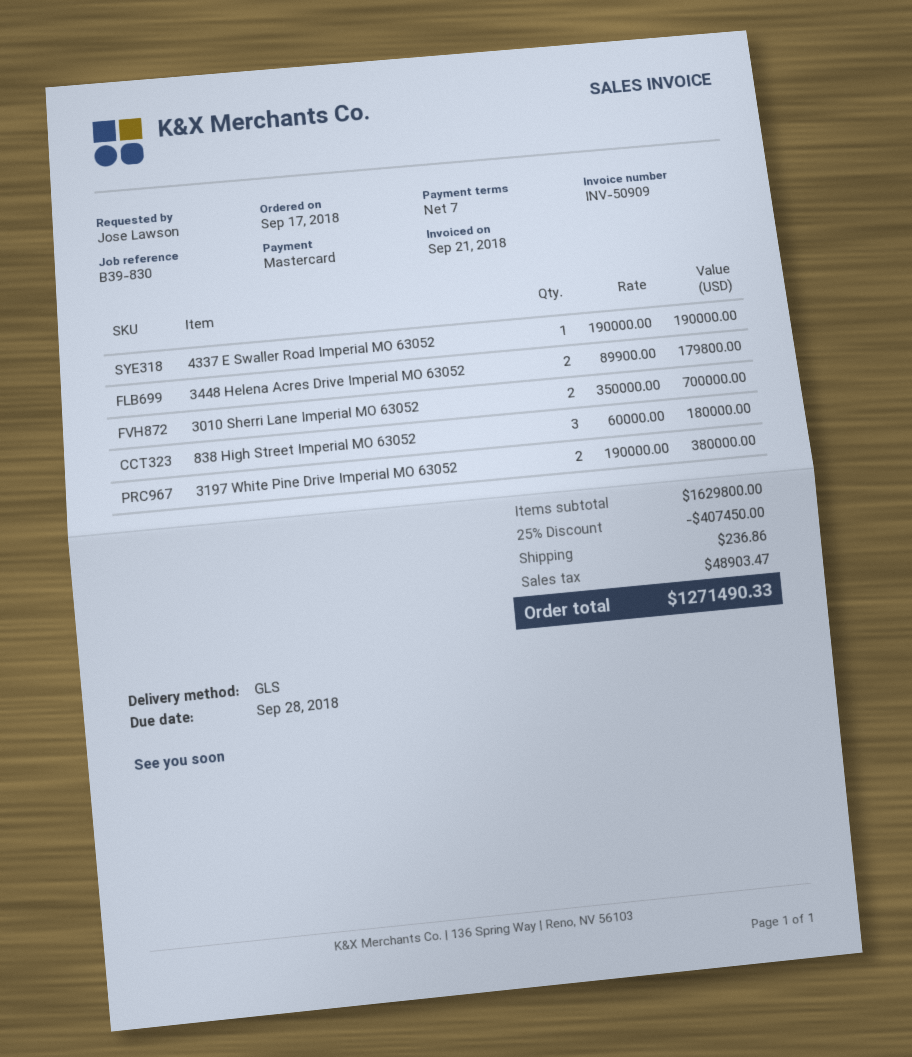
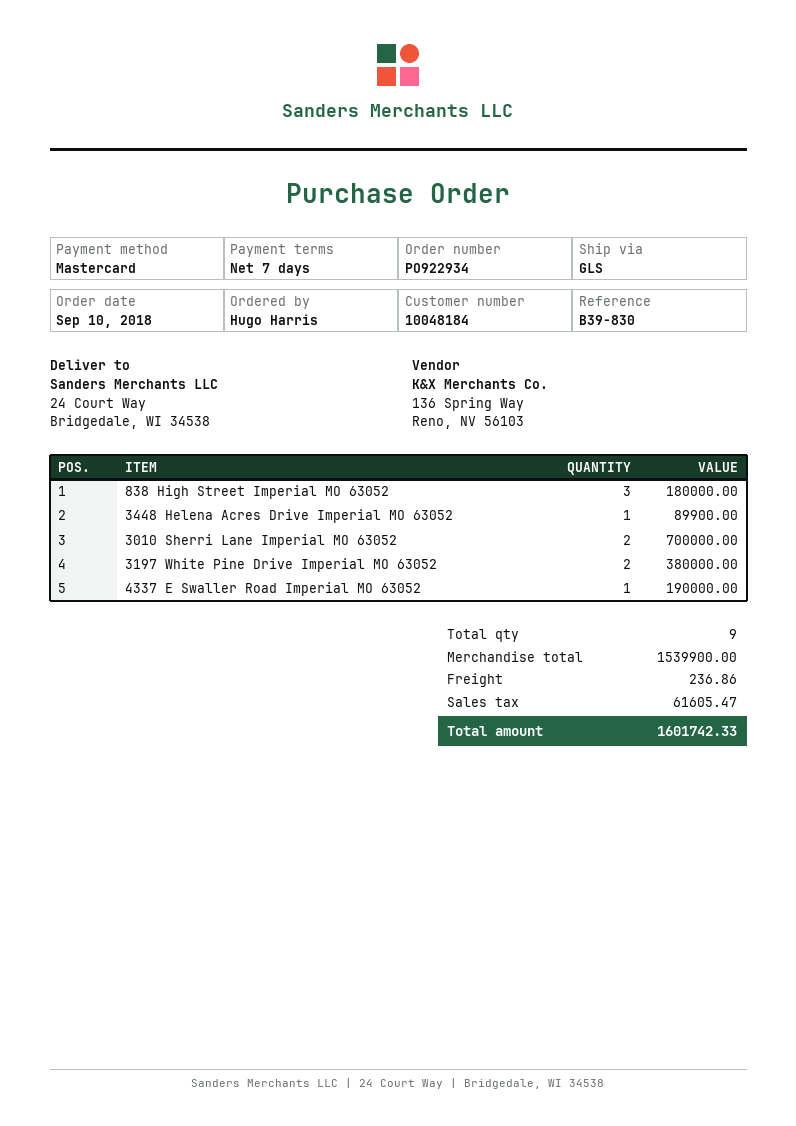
order date: 2018-09-17 -> 2018-09-10
ordered by: Jose Lawson -> Hugo Harris
3448 Helena Acres Drive Imperial MO 63052: 2 for 179800.00 -> 1 for 89900.00
subtotal: 1629800.00 -> 1539900.00
discount: 25% = 407450.00 -> none
tax: 48903.47 -> 61605.47
total: 1271490.33 -> 1601742.33

